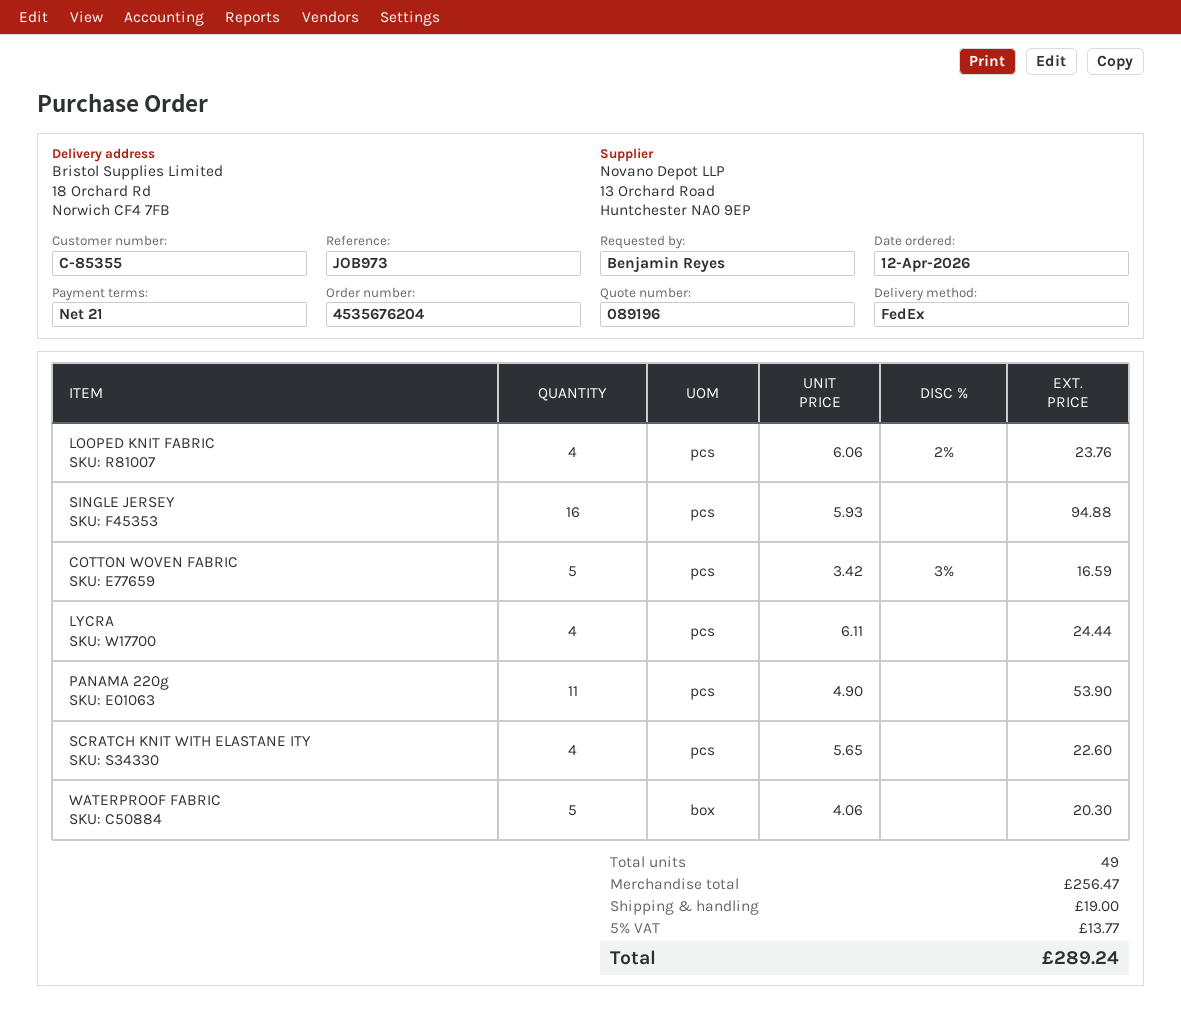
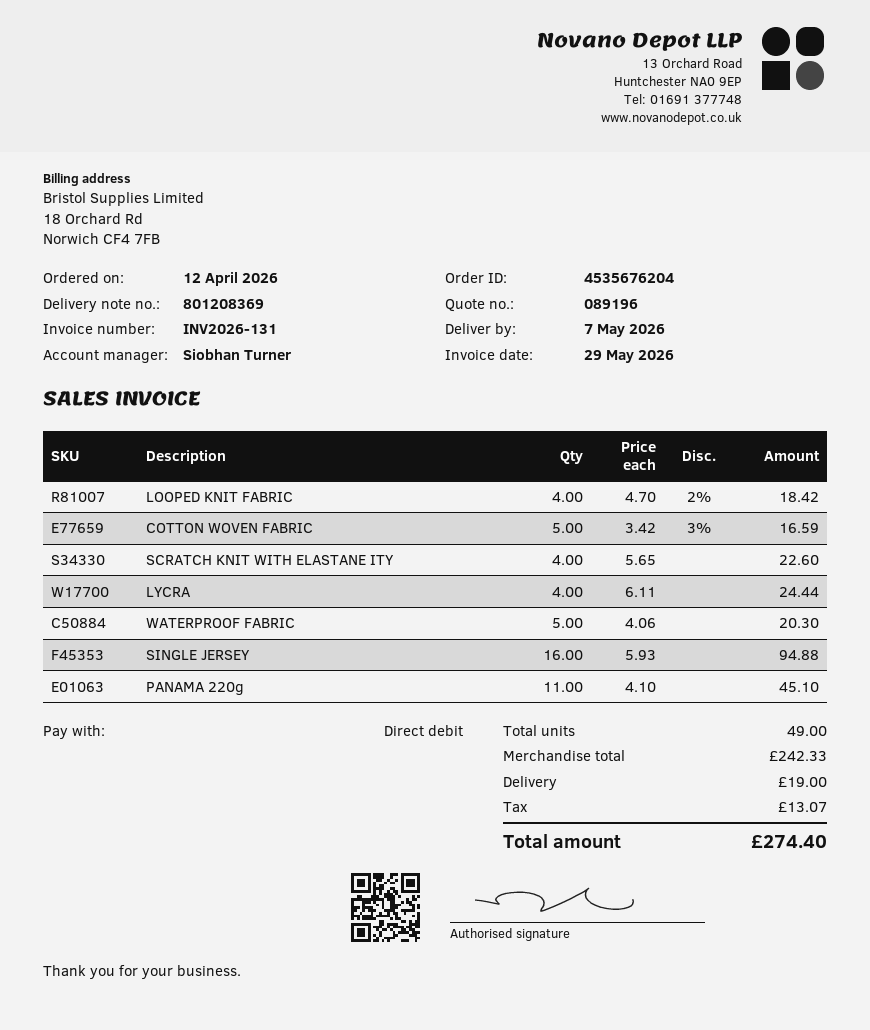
LOOPED KNIT FABRIC: 4 x 6.06 - 2% = 23.76 -> 4 x 4.70 - 2% = 18.42
PANAMA 220g: 11 x 4.90 = 53.90 -> 11 x 4.10 = 45.10
subtotal: 256.47 -> 242.33
tax: 13.77 -> 13.07
total: 289.24 -> 274.40

